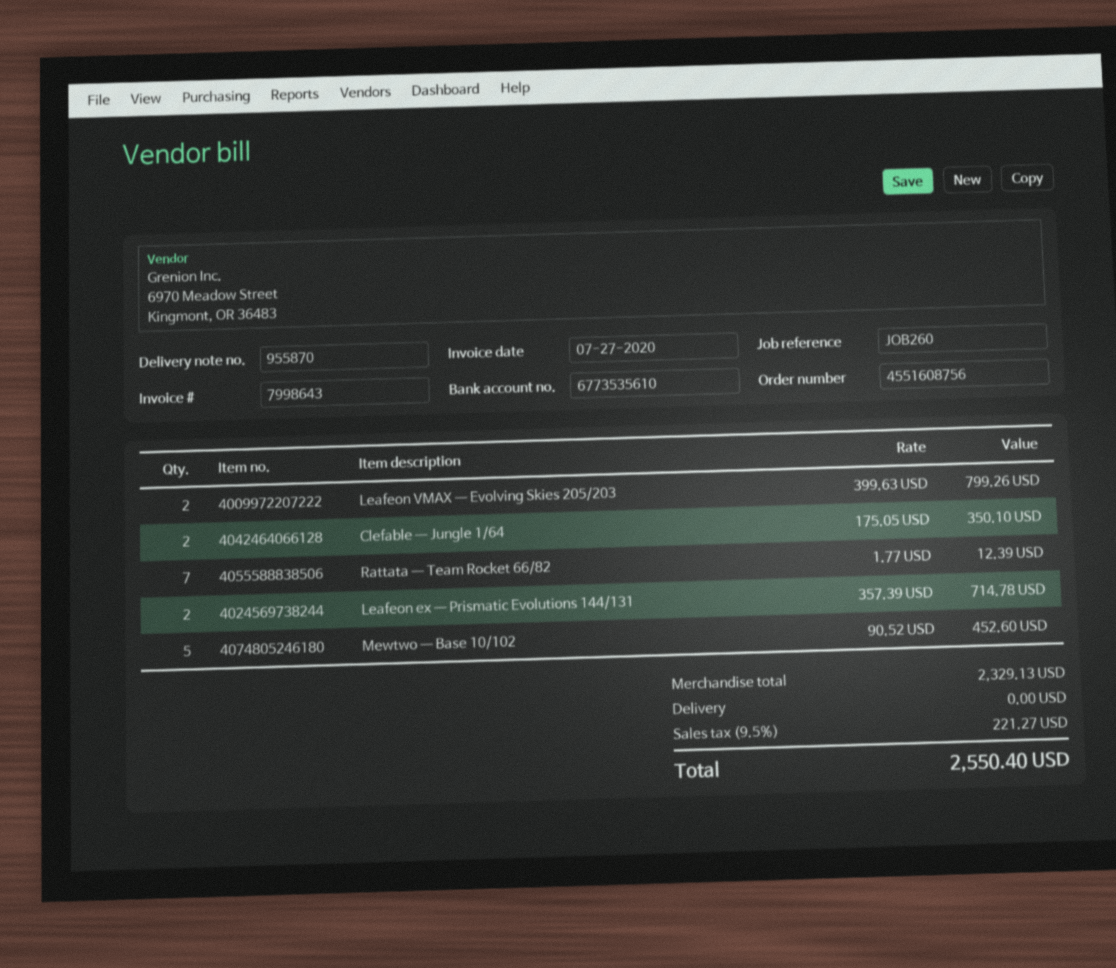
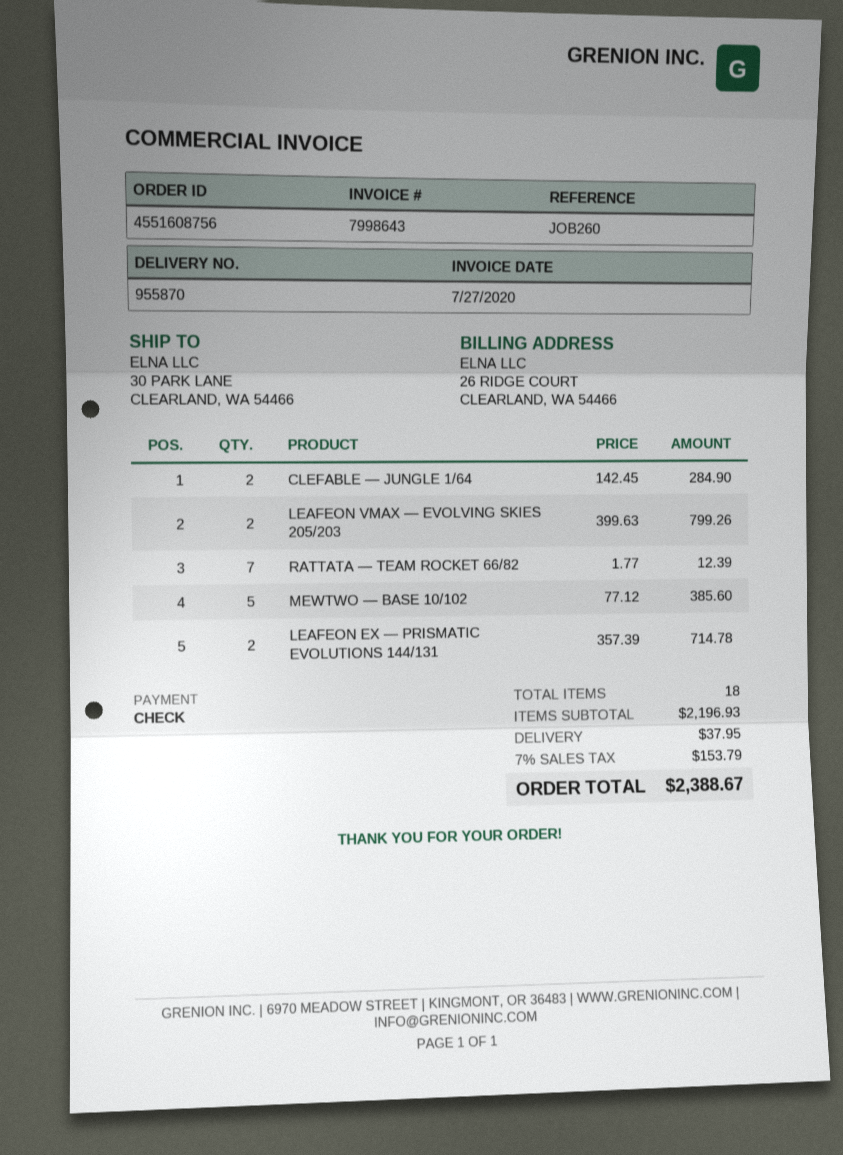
Clefable — Jungle 1/64: 2 x 175.05 = 350.10 -> 2 x 142.45 = 284.90
Mewtwo — Base 10/102: 5 x 90.52 = 452.60 -> 5 x 77.12 = 385.60
subtotal: 2329.13 -> 2196.93
shipping: 0.00 -> 37.95
tax: 9.5% = 221.27 -> 7% = 153.79
total: 2550.40 -> 2388.67

